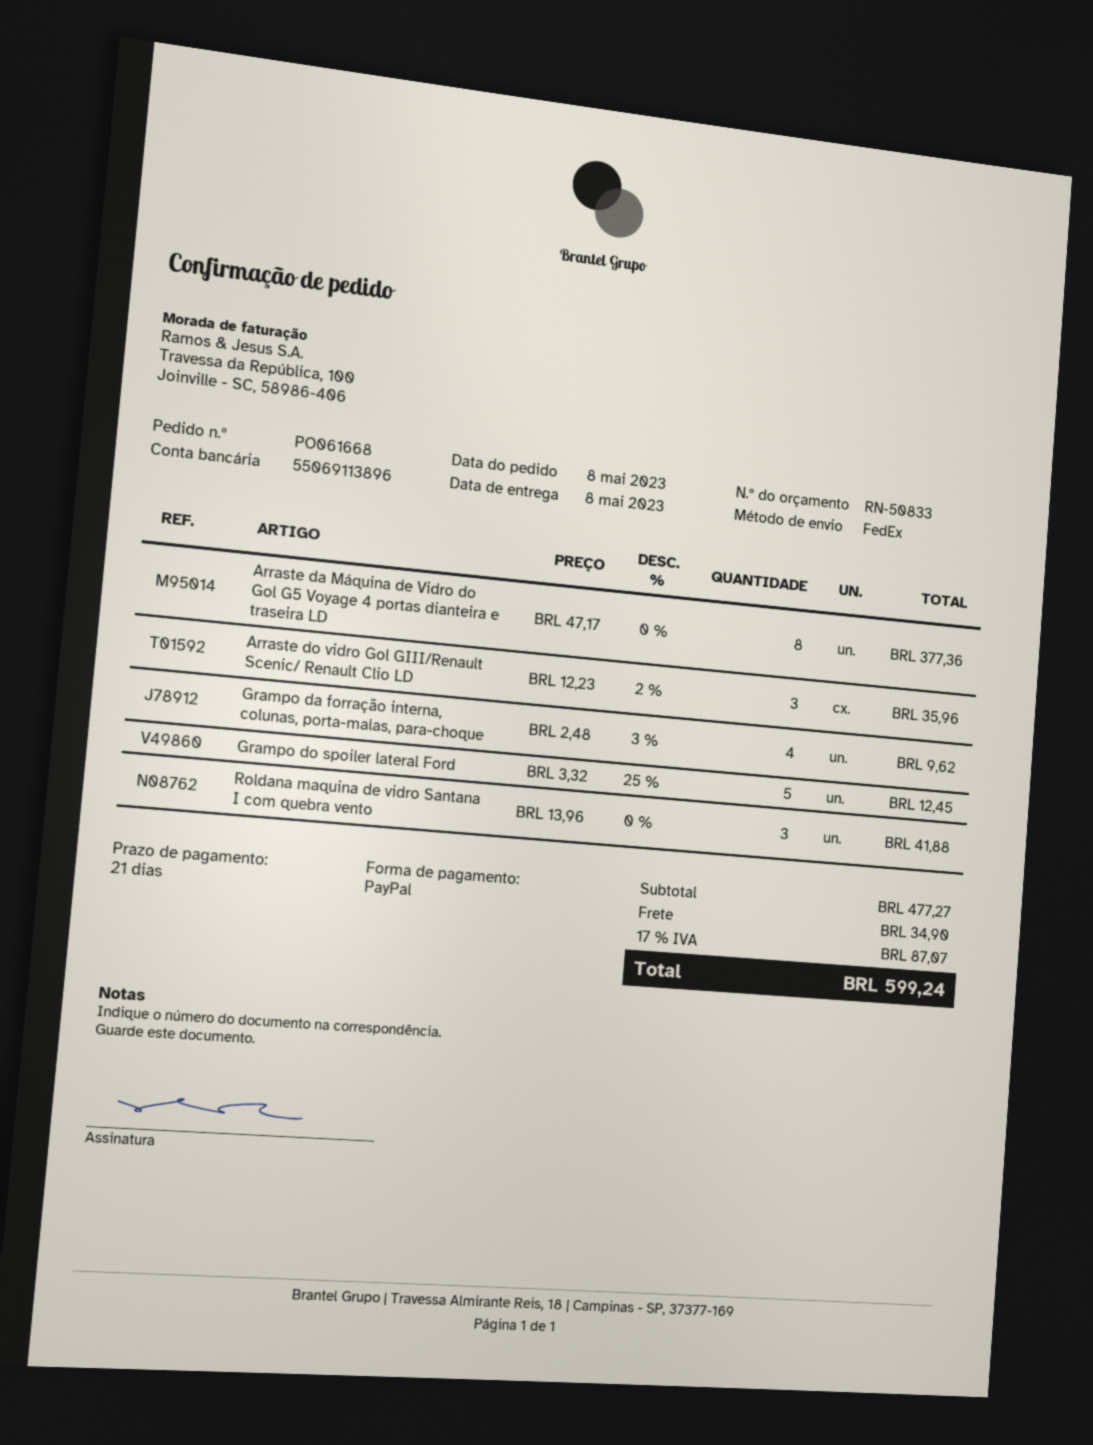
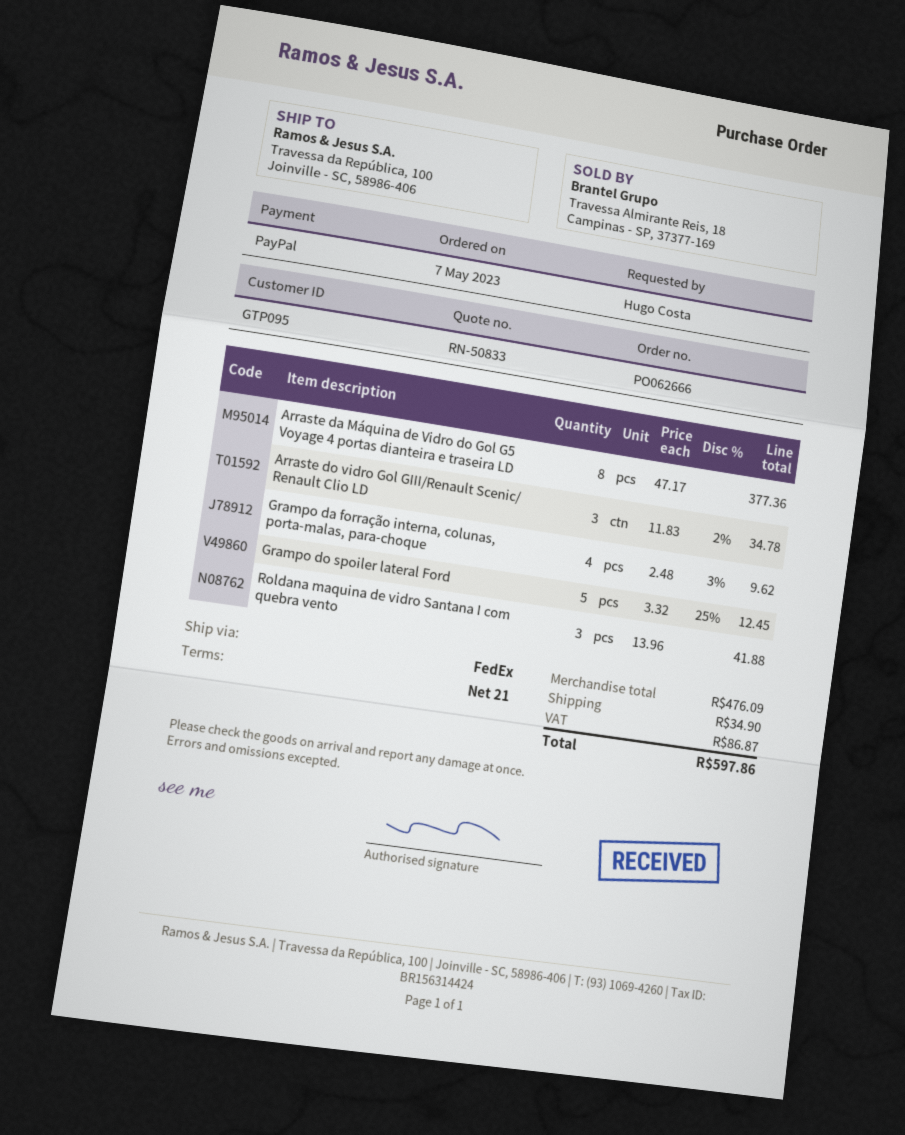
order number: PO061668 -> PO062666
order date: 2023-05-08 -> 2023-05-07
Arraste do vidro Gol GIII/Renault Scenic/ Renault Clio LD: 3 x 12.23 - 2% = 35.96 -> 3 x 11.83 - 2% = 34.78
subtotal: 477.27 -> 476.09
tax: 87.07 -> 86.87
total: 599.24 -> 597.86

